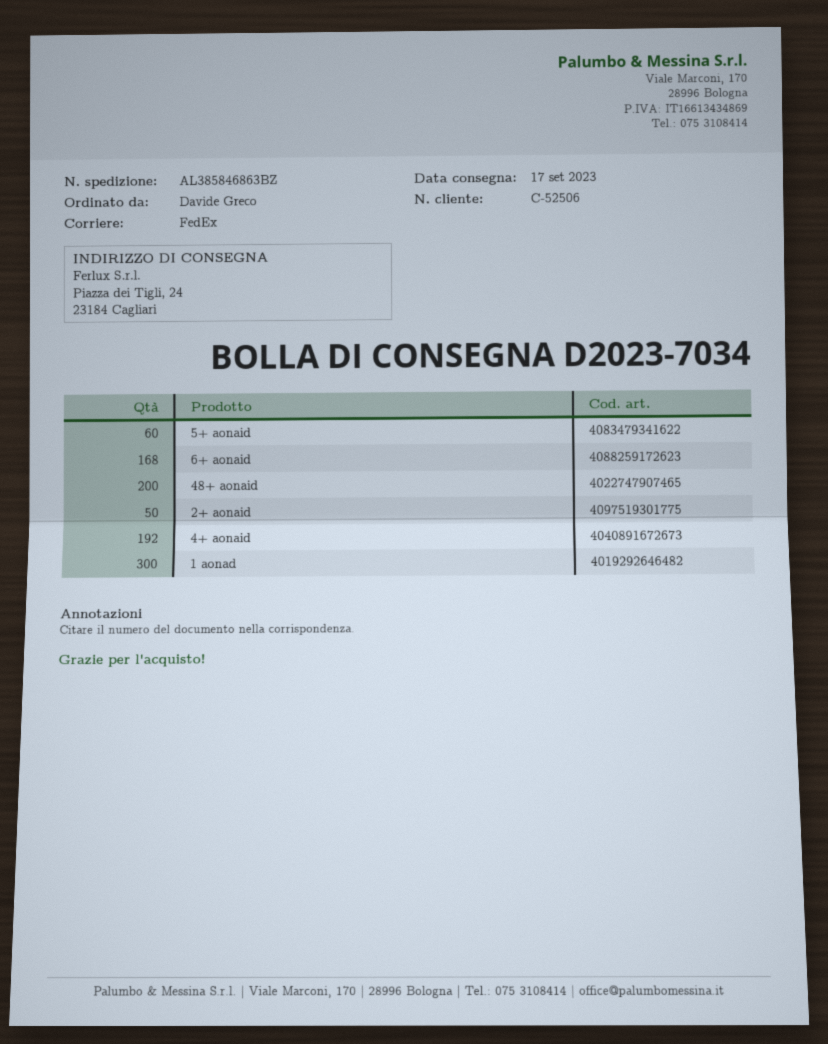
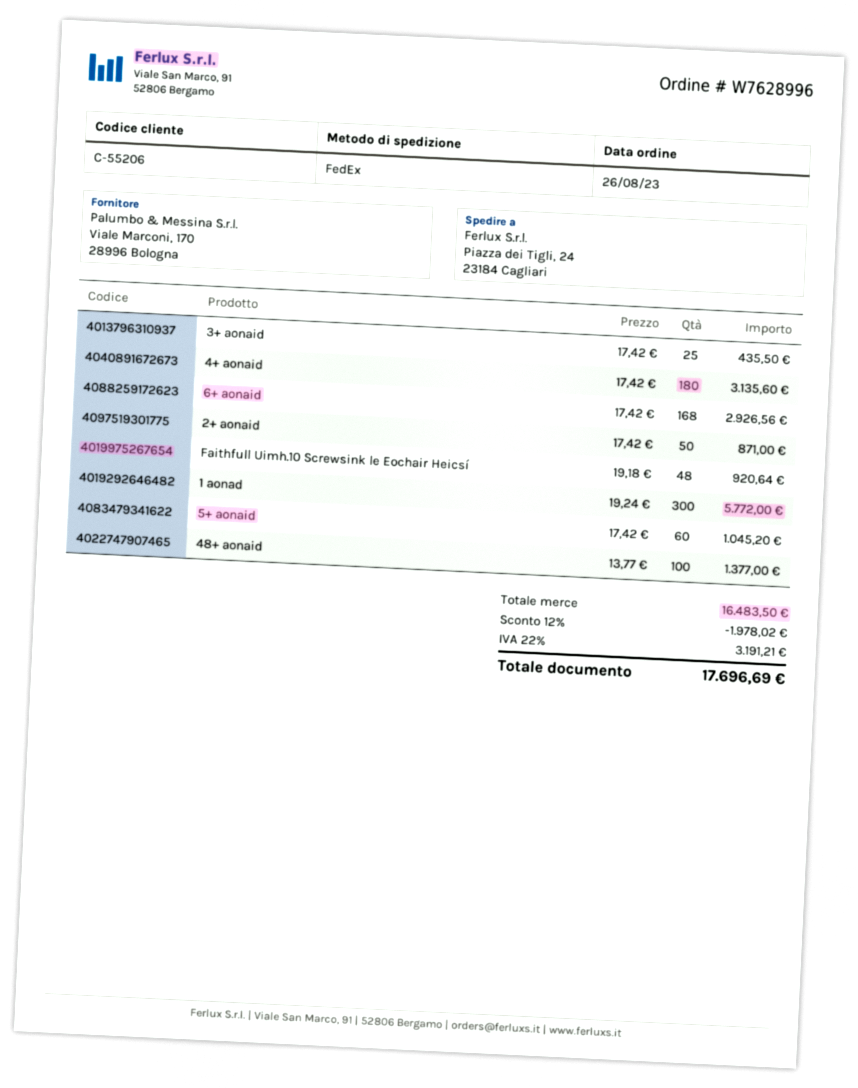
customer number: C-52506 -> C-55206
48+ aonaid: 200 -> 100
4+ aonaid: 192 -> 180
3+ aonaid: none -> 25
Faithfull Uimh.10 Screwsink le Eochair Heicsí: none -> 48

